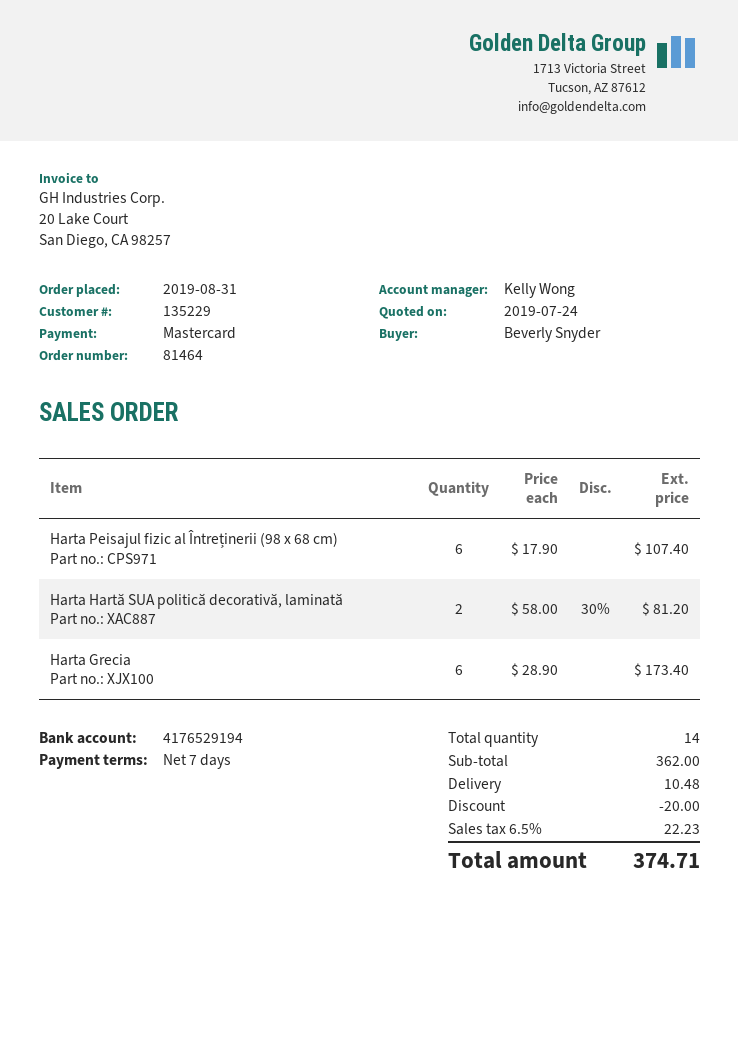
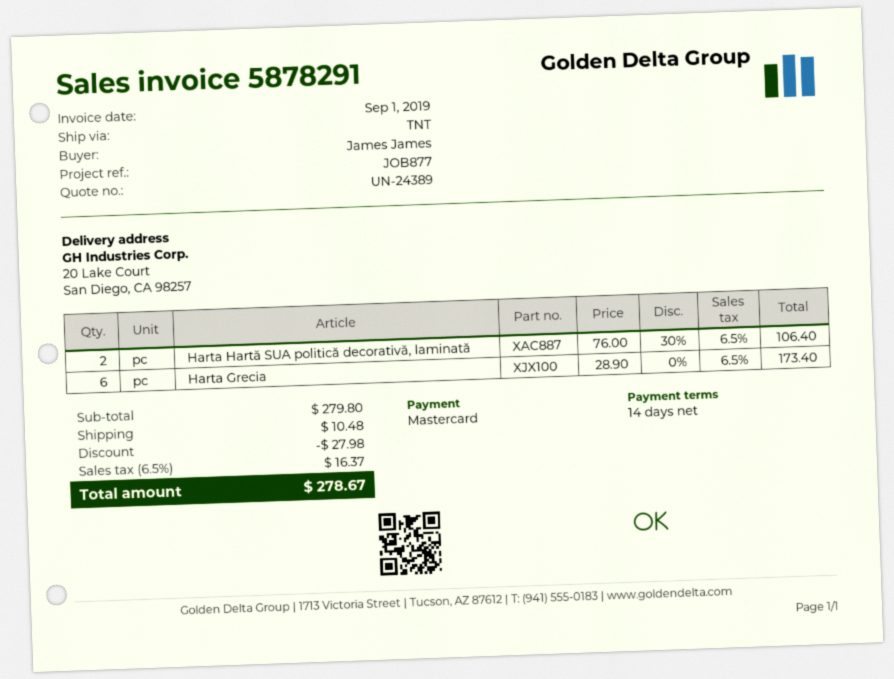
payment terms: 7 days -> 14 days
ordered by: Beverly Snyder -> James James
Harta Peisajul fizic al Întreținerii (98 x 68 cm): 6 x 17.90 = 107.40 -> none
Harta Hartă SUA politică decorativă, laminată: 2 x 58.00 - 30% = 81.20 -> 2 x 76.00 - 30% = 106.40
subtotal: 362.00 -> 279.80
discount: 20.00 -> 27.98
tax: 6.5% = 22.23 -> 6.5% = 16.37
total: 374.71 -> 278.67

